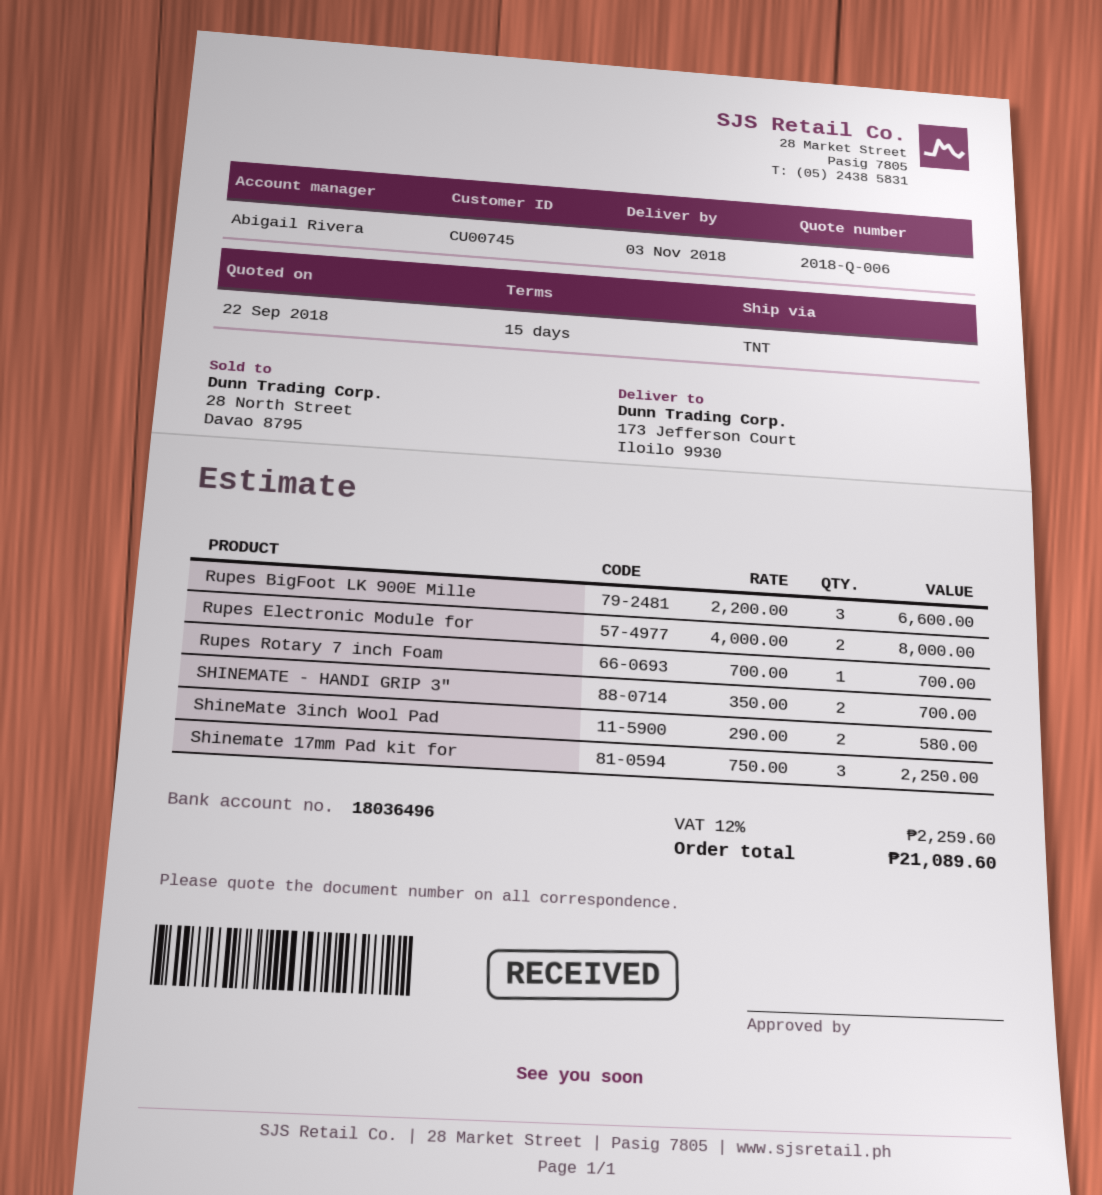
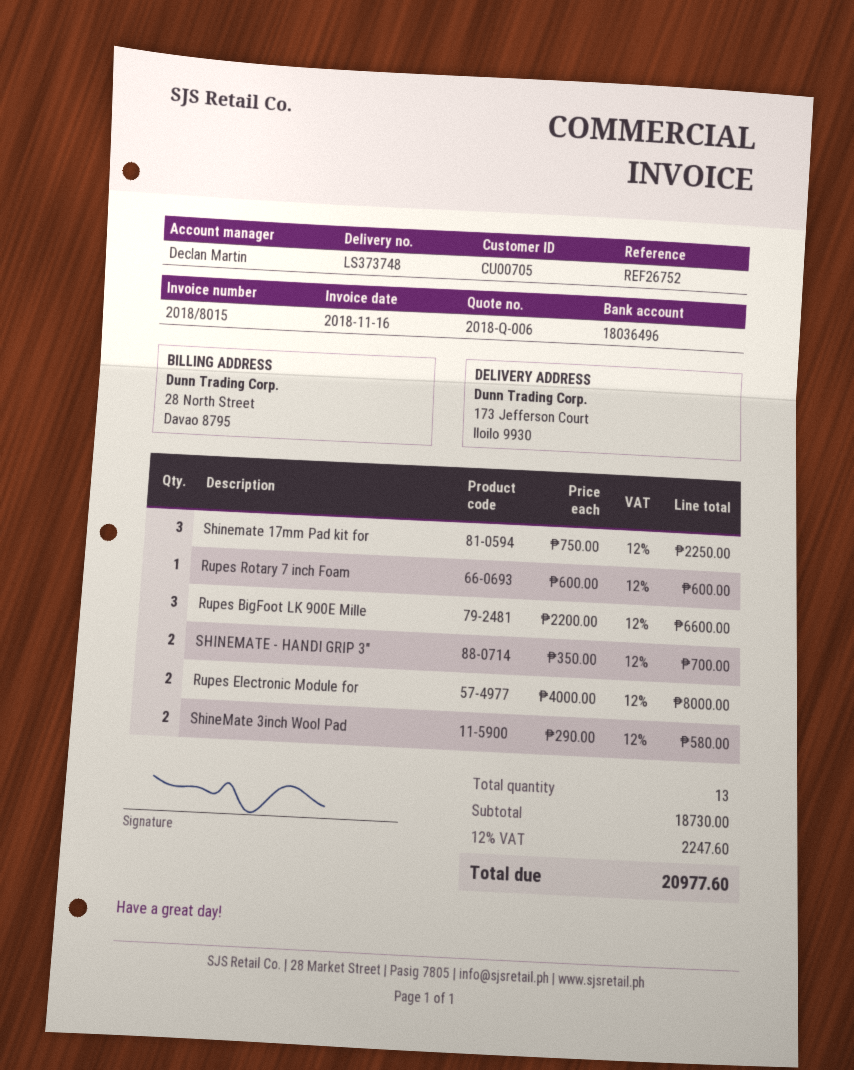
customer number: CU00745 -> CU00705
sales rep: Abigail Rivera -> Declan Martin
Rupes Rotary 7 inch Foam: 1 x 700.00 = 700.00 -> 1 x 600.00 = 600.00
tax: 12% = 2259.60 -> 12% = 2247.60
total: 21089.60 -> 20977.60

